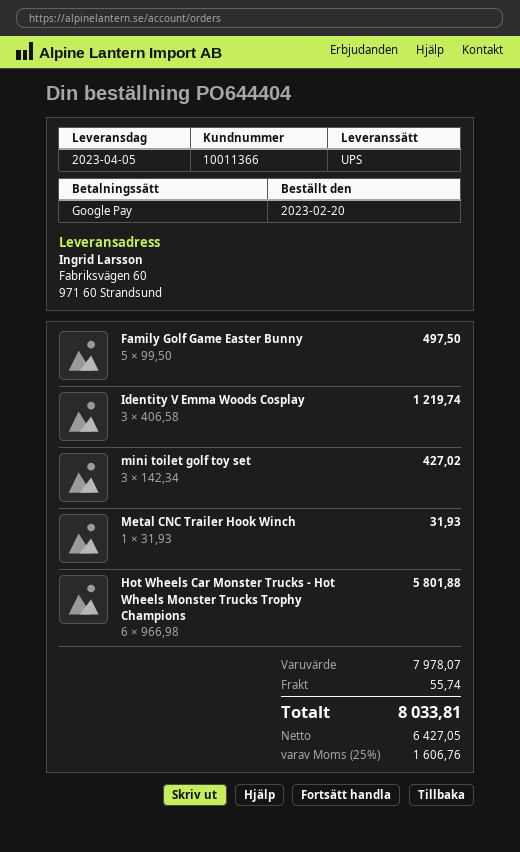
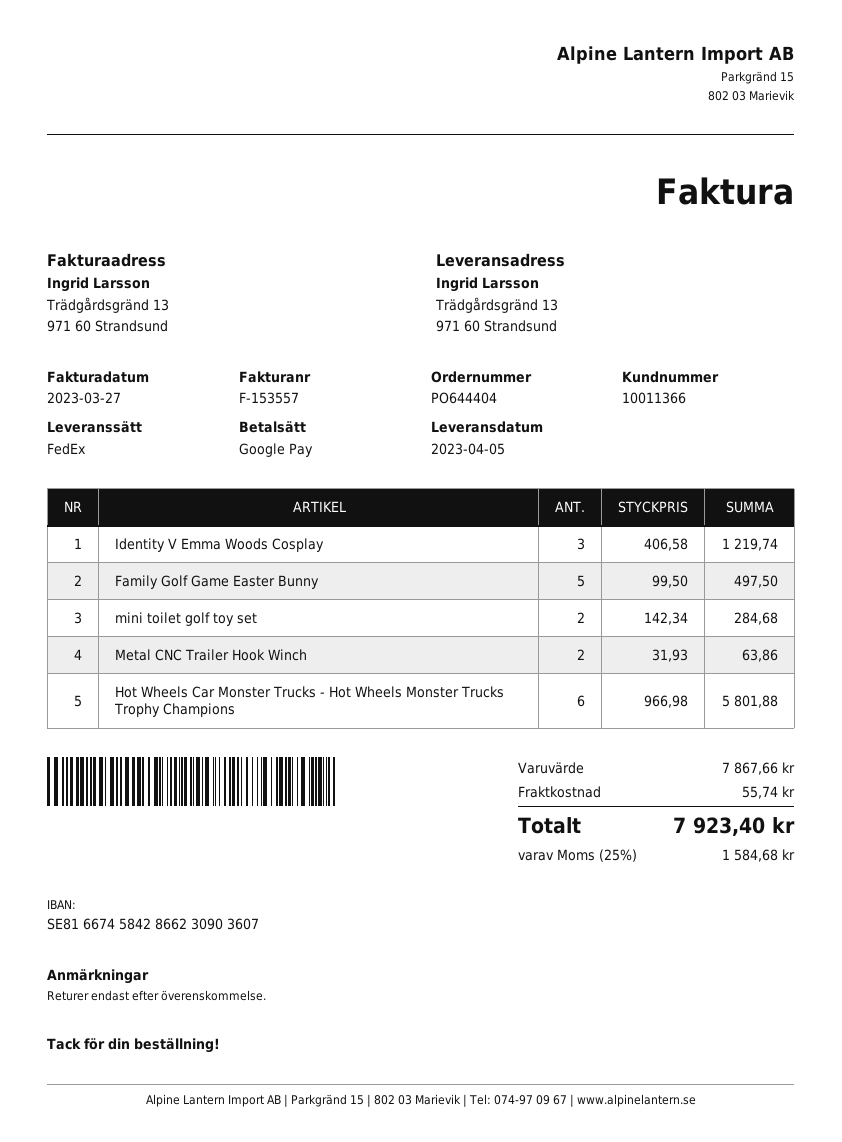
shipping method: UPS -> FedEx
ship to: Fabriksvägen 60, 971 60 Strandsund -> Trädgårdsgränd 13, 971 60 Strandsund
mini toilet golf toy set: 3 x 142.34 = 427.02 -> 2 x 142.34 = 284.68
Metal CNC Trailer Hook Winch: 1 x 31.93 = 31.93 -> 2 x 31.93 = 63.86
subtotal: 7978.07 -> 7867.66
tax: 25% = 1606.76 -> 25% = 1584.68
total: 8033.81 -> 7923.40

